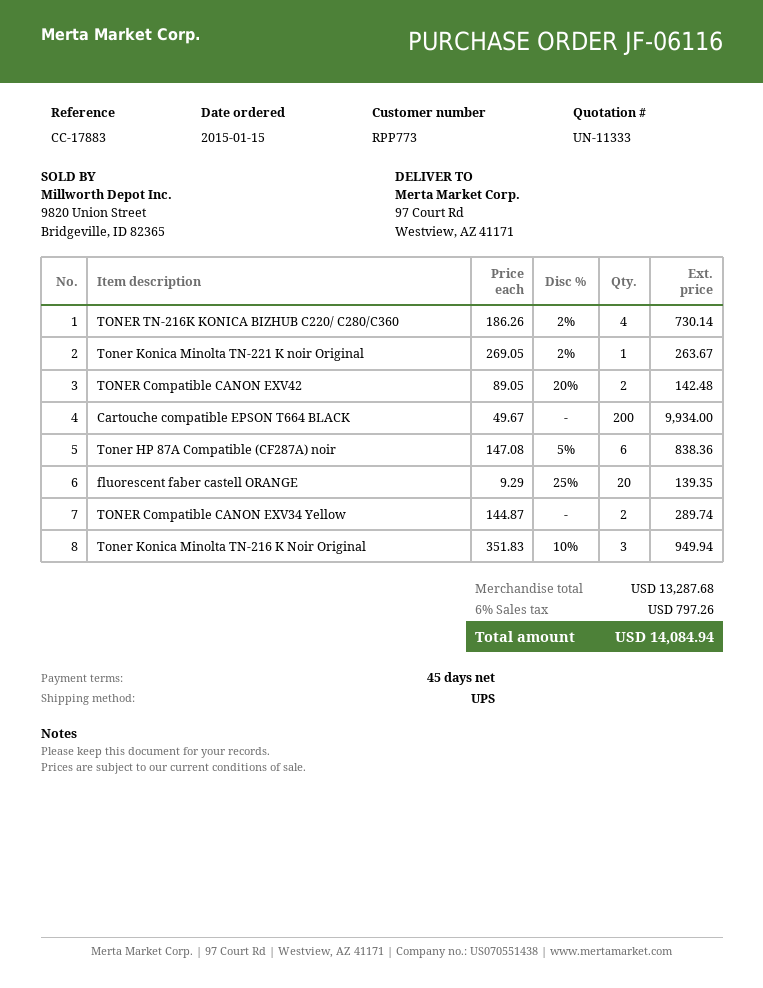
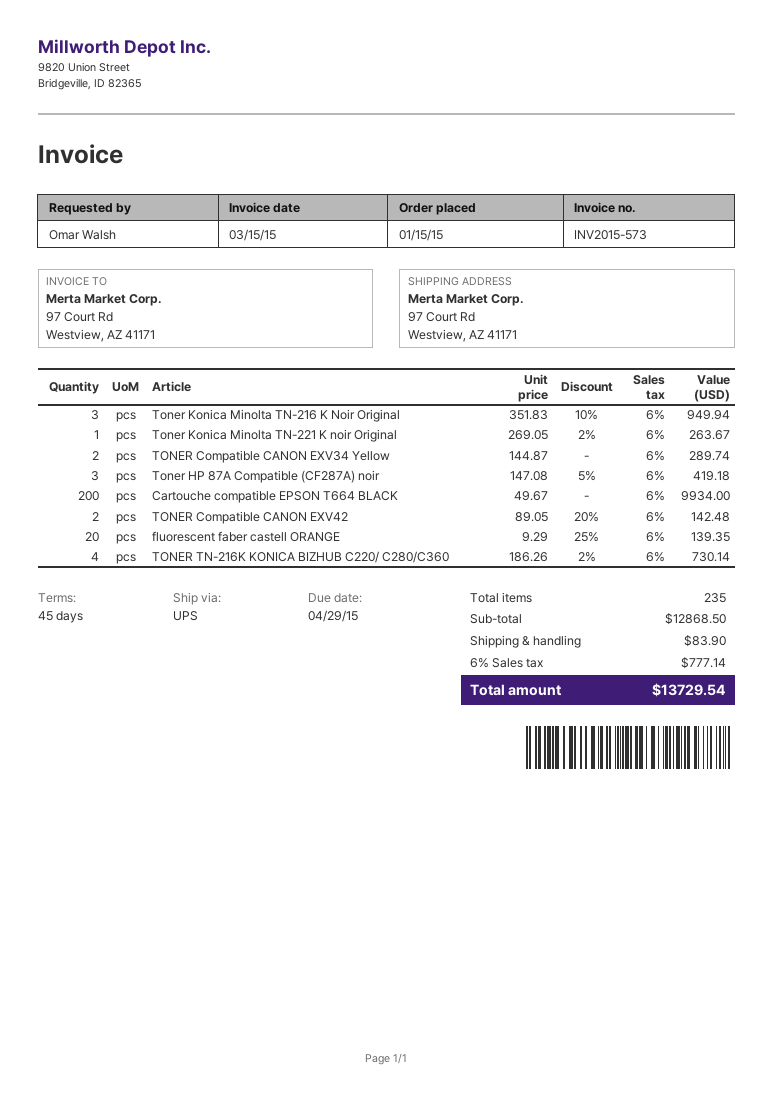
Toner HP 87A Compatible (CF287A) noir: 6 x 147.08 - 5% = 838.36 -> 3 x 147.08 - 5% = 419.18
subtotal: 13287.68 -> 12868.50
shipping: none -> 83.90
tax: 6% = 797.26 -> 6% = 777.14
total: 14084.94 -> 13729.54

